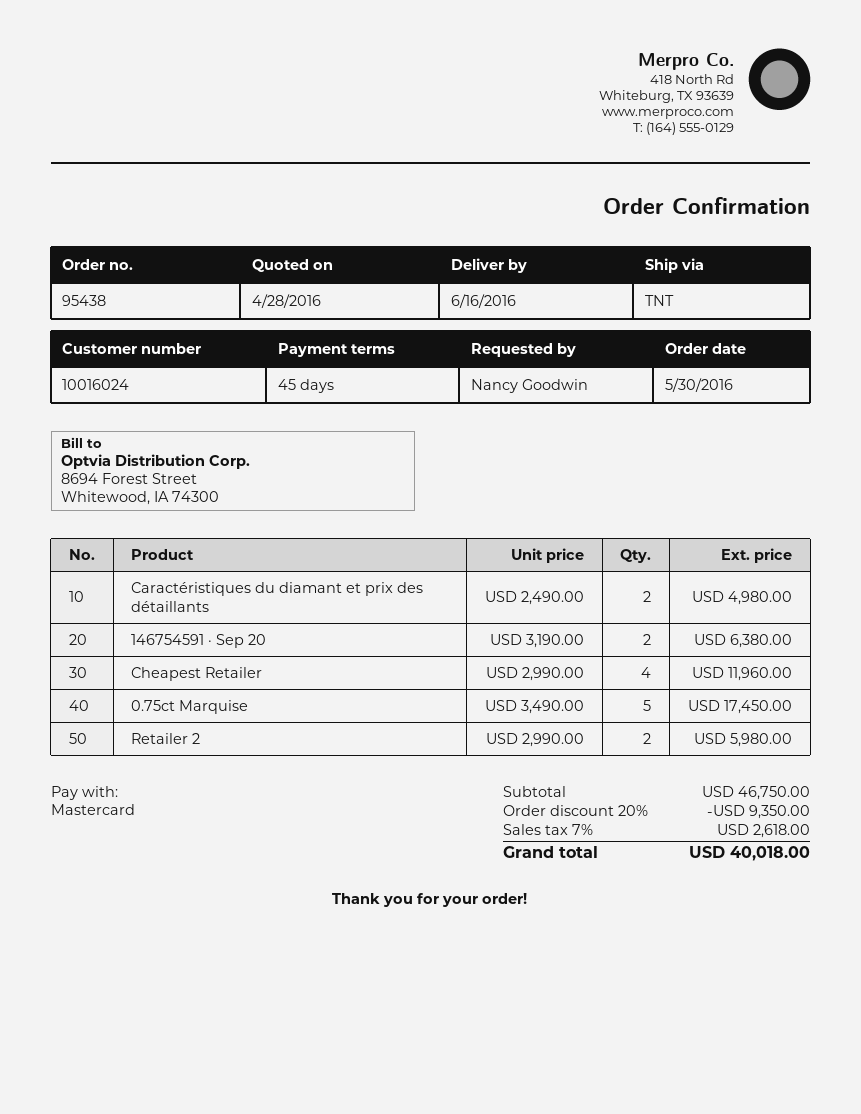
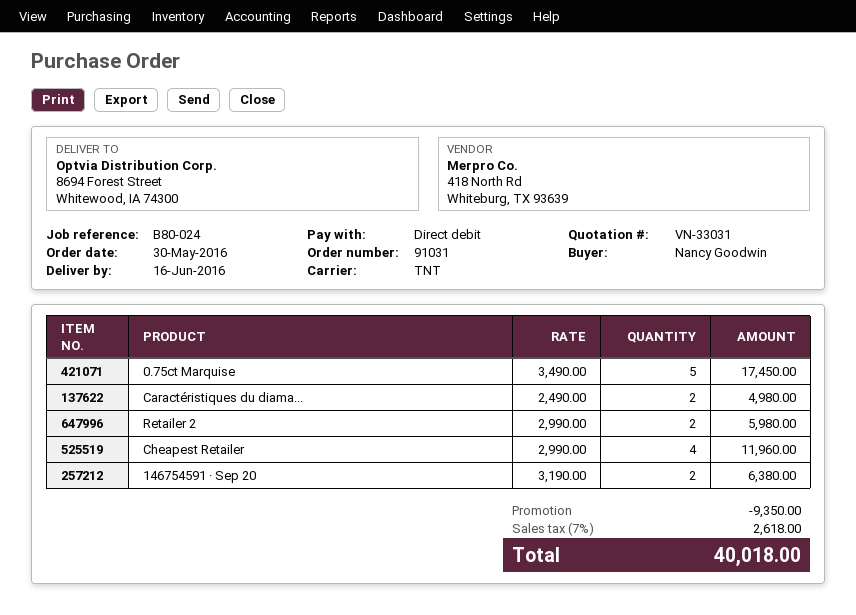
order number: 95438 -> 91031
payment method: Mastercard -> direct debit

